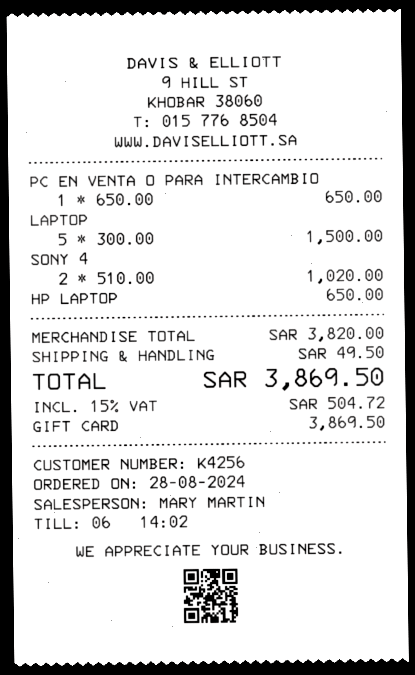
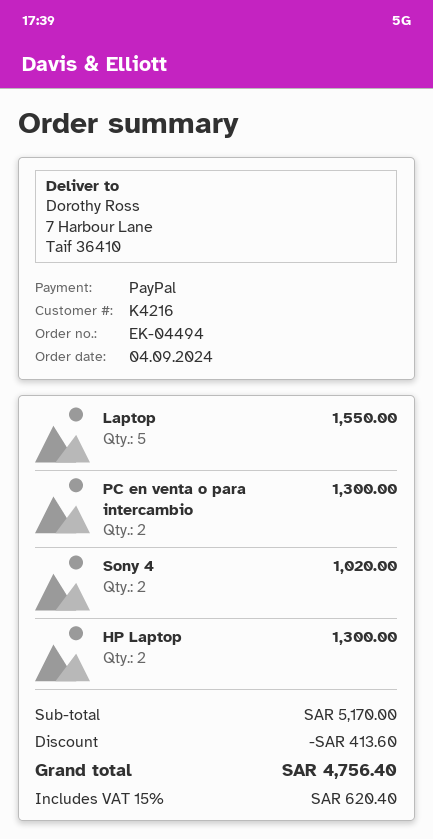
order date: 2024-08-28 -> 2024-09-04
customer number: K4256 -> K4216
payment method: gift card -> PayPal
PC EN VENTA O PARA INTERCAMBIO: 1 for 650.00 -> 2 for 1300.00
LAPTOP: 5 for 1500.00 -> 5 for 1550.00
HP LAPTOP: 1 for 650.00 -> 2 for 1300.00
subtotal: 3820.00 -> 5170.00
discount: none -> 413.60
shipping: 49.50 -> none
tax: 15% = 504.72 -> 15% = 620.40
total: 3869.50 -> 4756.40

